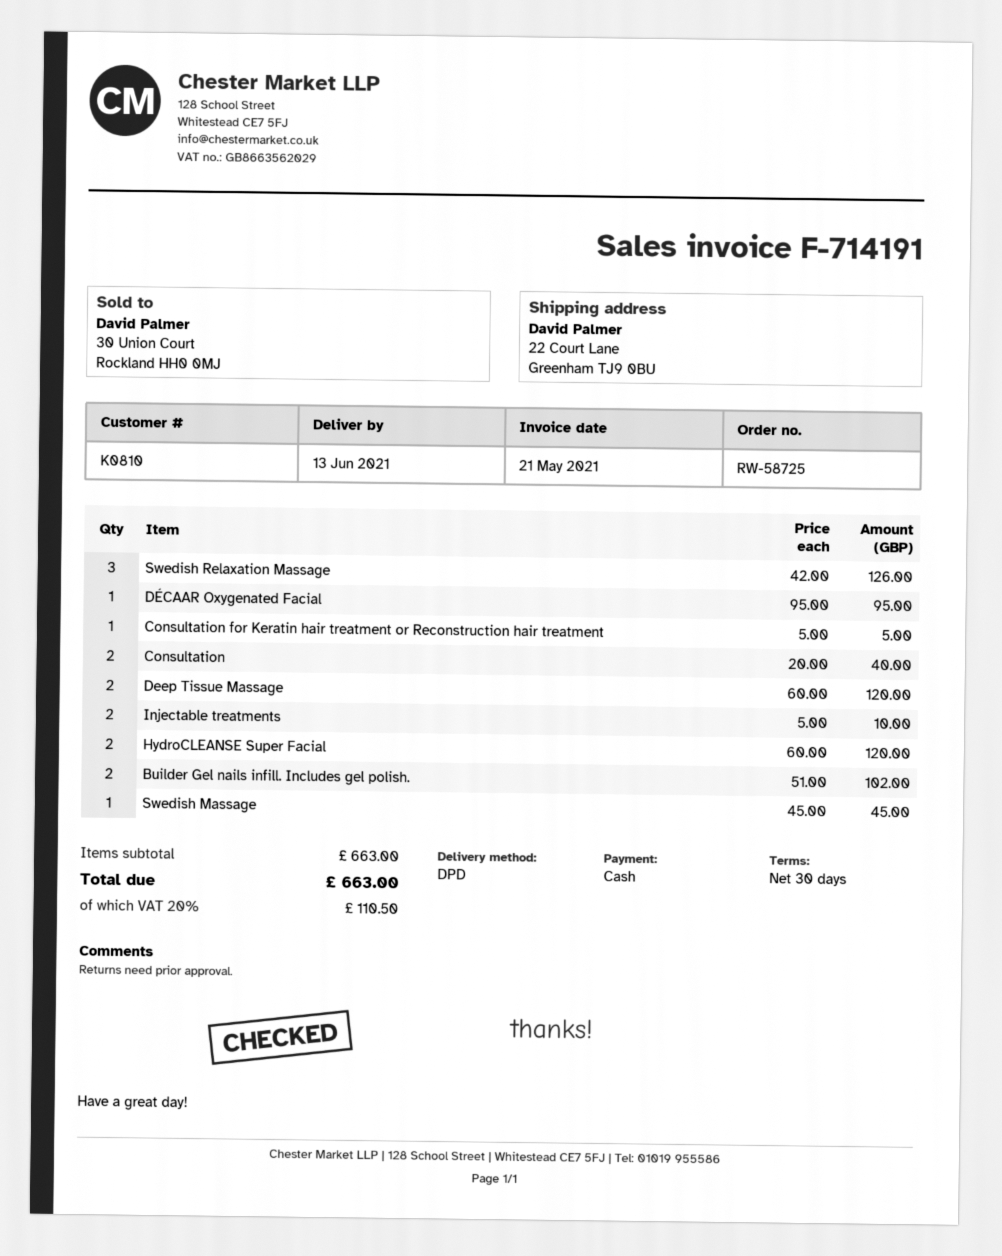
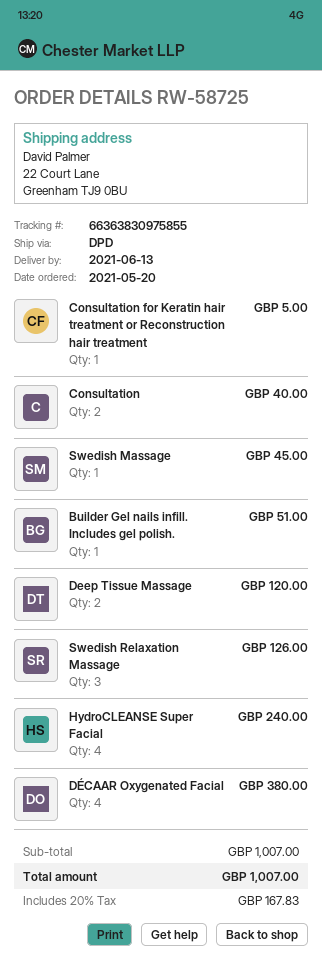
DÉCAAR Oxygenated Facial: 1 for 95.00 -> 4 for 380.00
Injectable treatments: 2 for 10.00 -> none
HydroCLEANSE Super Facial: 2 for 120.00 -> 4 for 240.00
Builder Gel nails infill. Includes gel polish.: 2 for 102.00 -> 1 for 51.00
subtotal: 663.00 -> 1007.00
tax: 20% = 110.50 -> 20% = 167.83
total: 663.00 -> 1007.00

